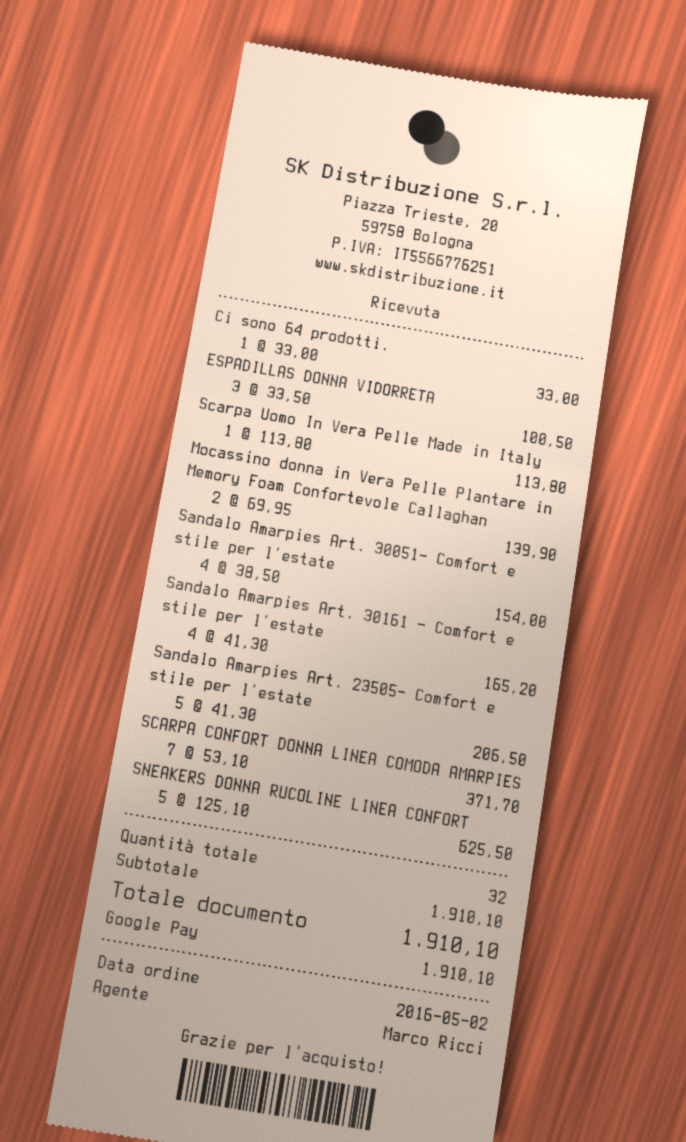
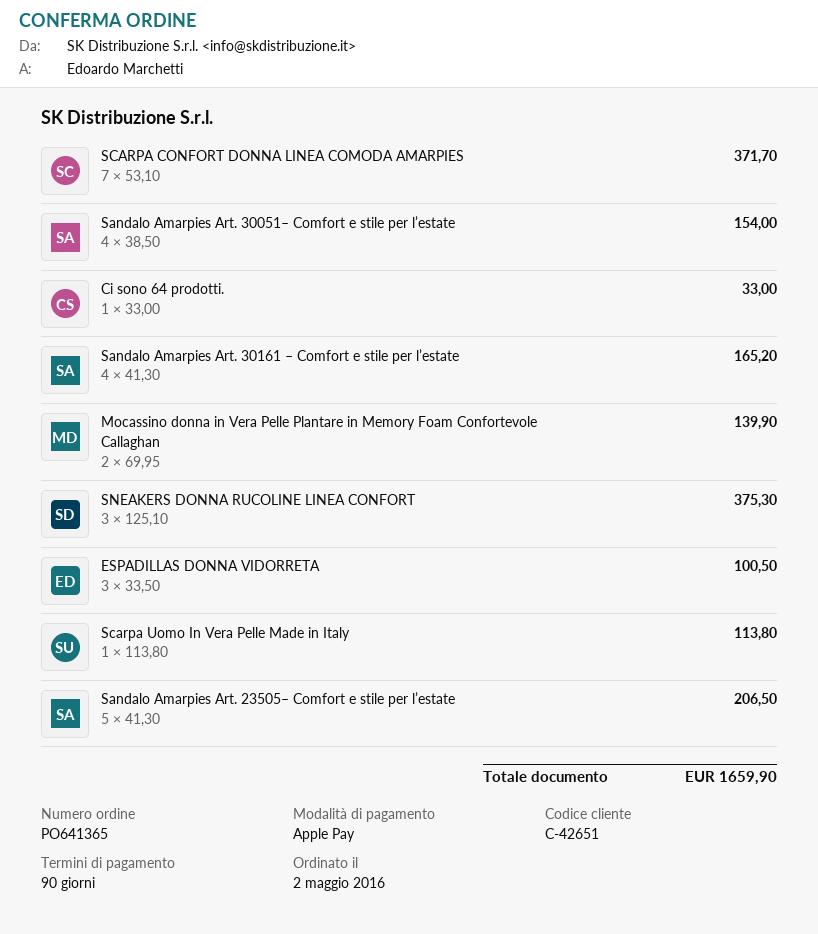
payment method: Google Pay -> Apple Pay
SNEAKERS DONNA RUCOLINE LINEA CONFORT: 5 x 125.10 = 625.50 -> 3 x 125.10 = 375.30
total: 1910.10 -> 1659.90

